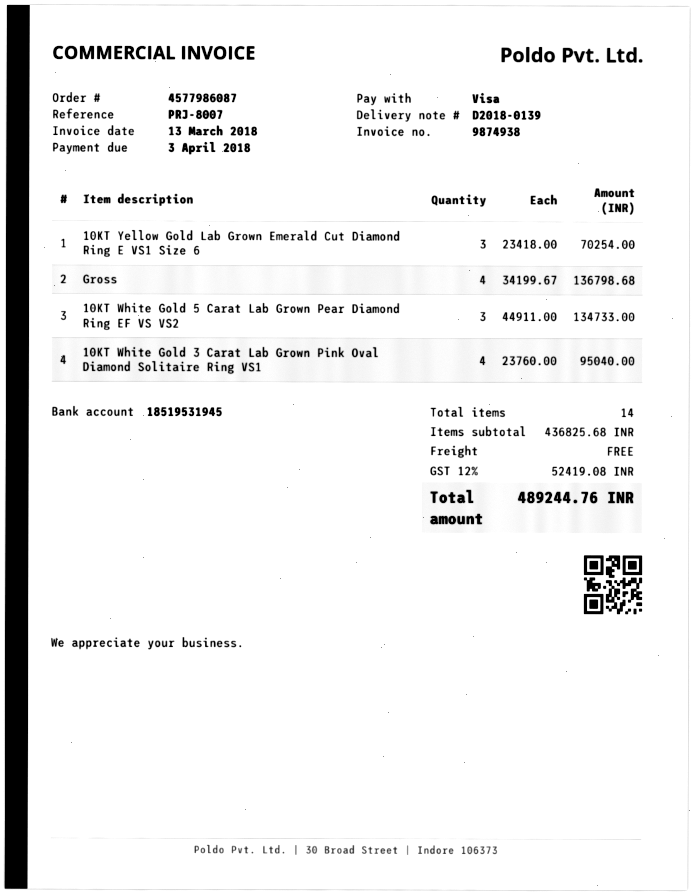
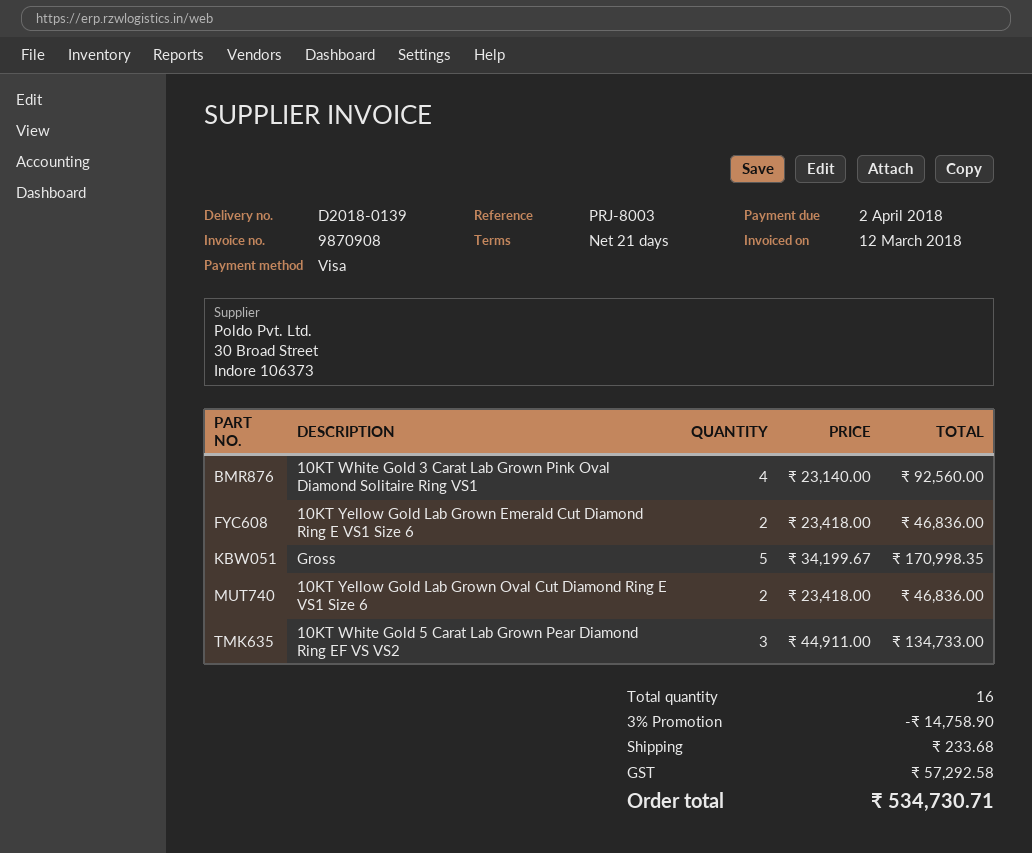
invoice number: 9874938 -> 9870908
invoice date: 2018-03-13 -> 2018-03-12
due date: 2018-04-03 -> 2018-04-02
reference: PRJ-8007 -> PRJ-8003
10KT Yellow Gold Lab Grown Emerald Cut Diamond Ring E VS1 Size 6: 3 x 23418.00 = 70254.00 -> 2 x 23418.00 = 46836.00
Gross: 4 x 34199.67 = 136798.68 -> 5 x 34199.67 = 170998.35
10KT White Gold 3 Carat Lab Grown Pink Oval Diamond Solitaire Ring VS1: 4 x 23760.00 = 95040.00 -> 4 x 23140.00 = 92560.00
10KT Yellow Gold Lab Grown Oval Cut Diamond Ring E VS1 Size 6: none -> 2 x 23418.00 = 46836.00
total quantity: 14 -> 16
discount: none -> 3% = 14758.90
shipping: 0.00 -> 233.68
tax: 52419.08 -> 57292.58
total: 489244.76 -> 534730.71

